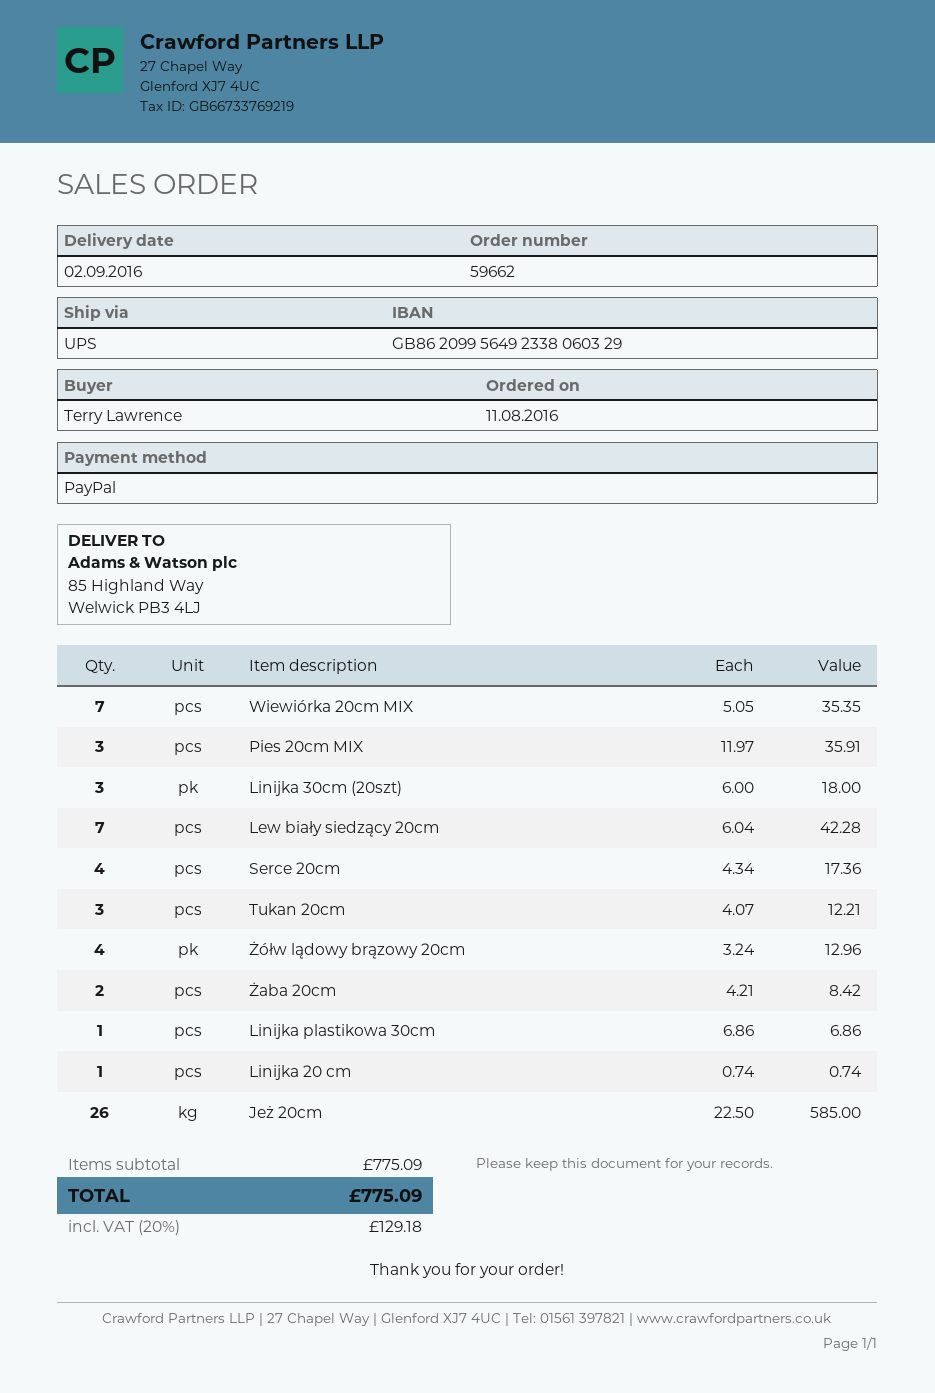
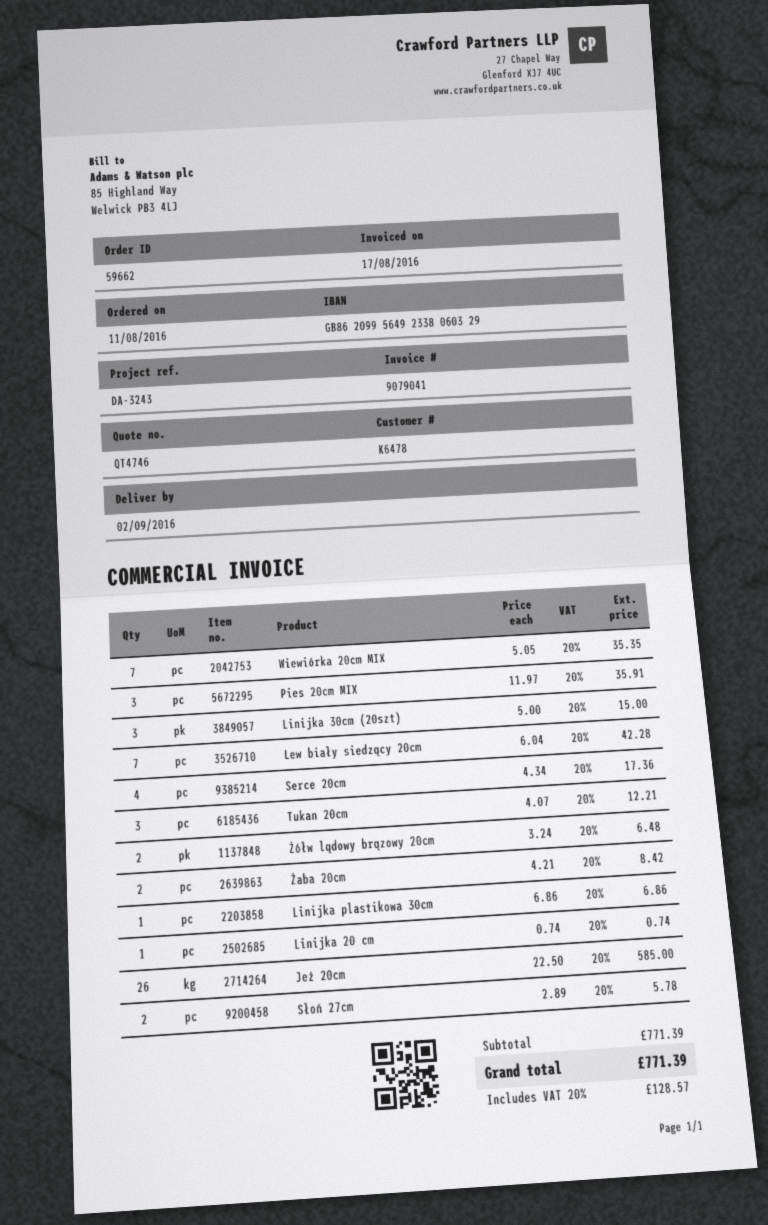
Linijka 30cm (20szt): 3 x 6.00 = 18.00 -> 3 x 5.00 = 15.00
Żółw lądowy brązowy 20cm: 4 x 3.24 = 12.96 -> 2 x 3.24 = 6.48
Słoń 27cm: none -> 2 x 2.89 = 5.78
subtotal: 775.09 -> 771.39
tax: 20% = 129.18 -> 20% = 128.57
total: 775.09 -> 771.39

